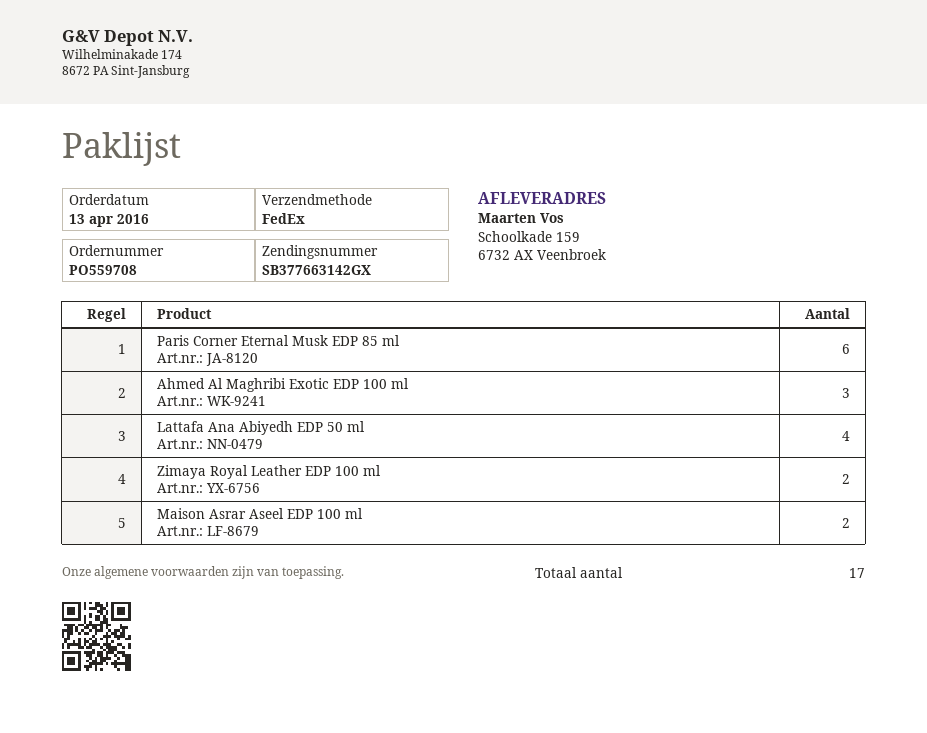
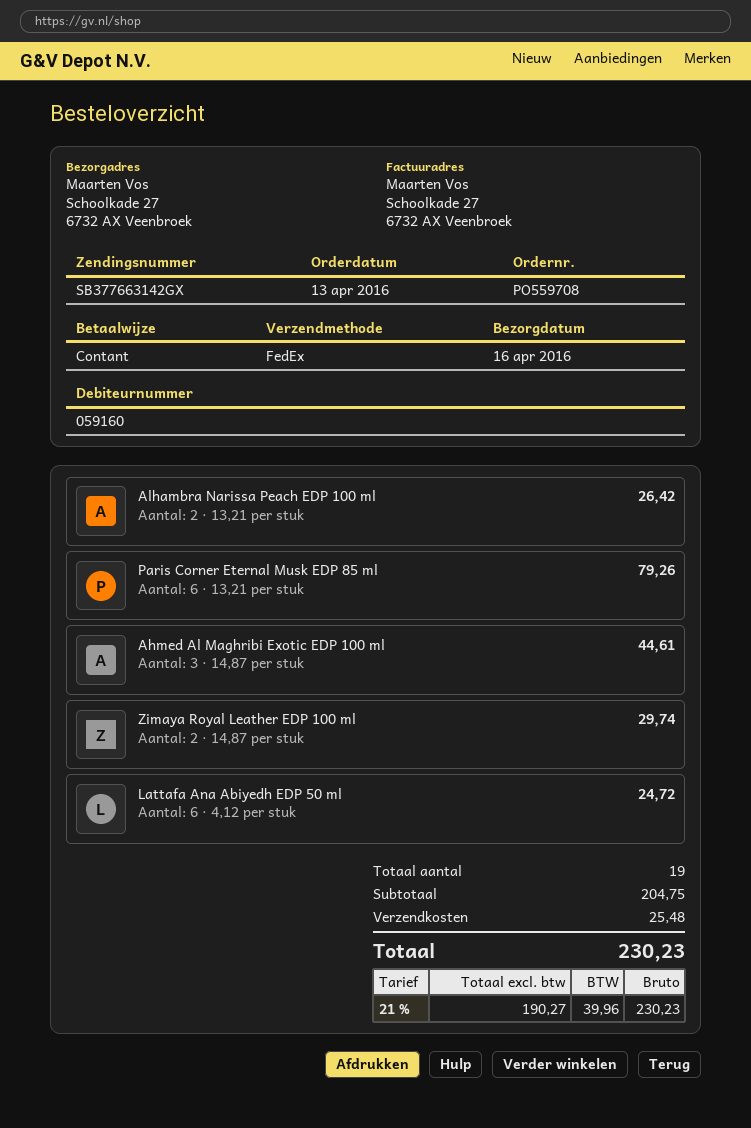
ship to: Schoolkade 159, 6732 AX Veenbroek -> Schoolkade 27, 6732 AX Veenbroek
Lattafa Ana Abiyedh EDP 50 ml: 4 -> 6
Maison Asrar Aseel EDP 100 ml: 2 -> none
Alhambra Narissa Peach EDP 100 ml: none -> 2
total quantity: 17 -> 19

